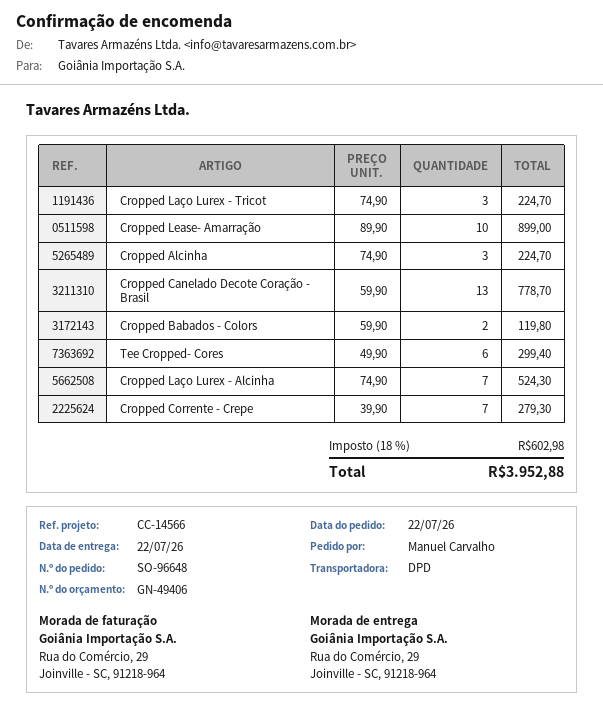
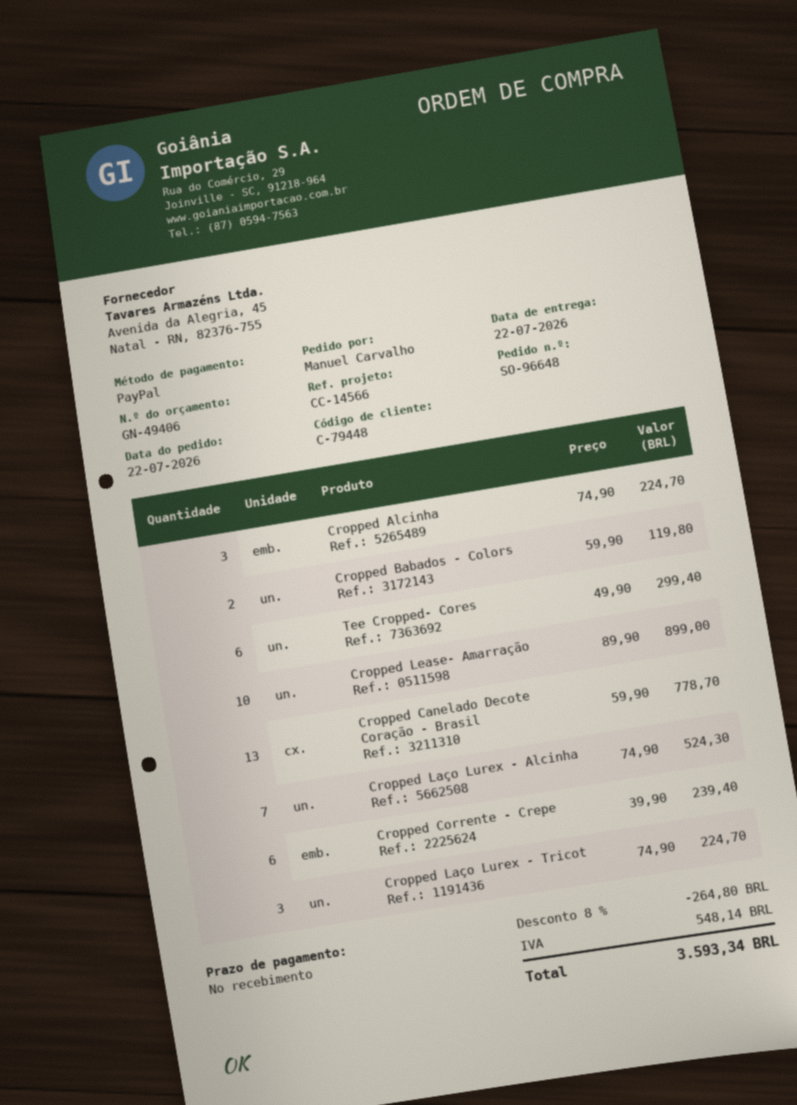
Cropped Corrente - Crepe: 7 x 39.90 = 279.30 -> 6 x 39.90 = 239.40
discount: none -> 8% = 264.80
tax: 602.98 -> 548.14
total: 3952.88 -> 3593.34

